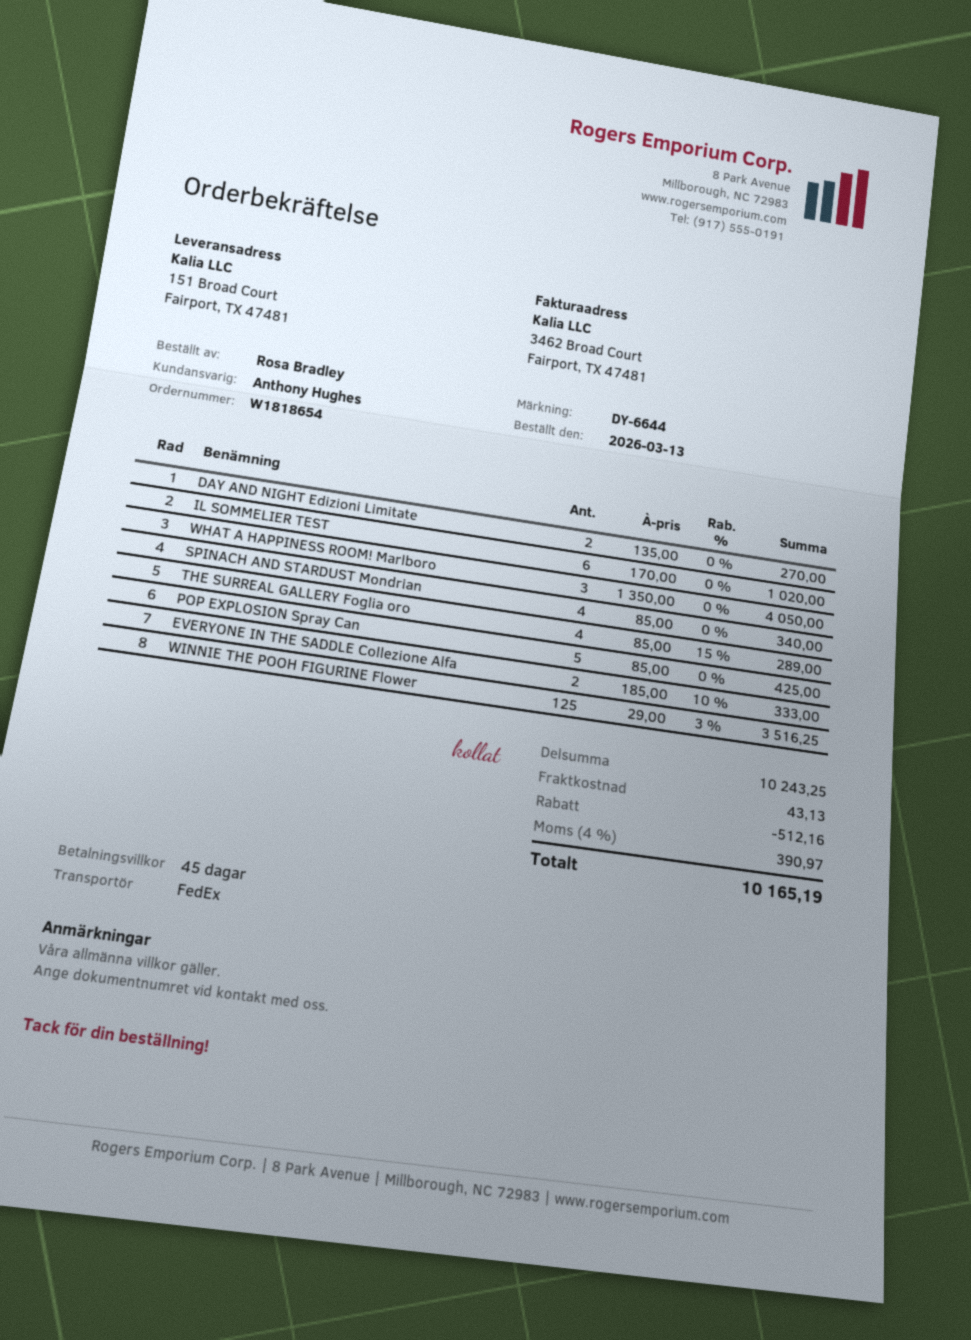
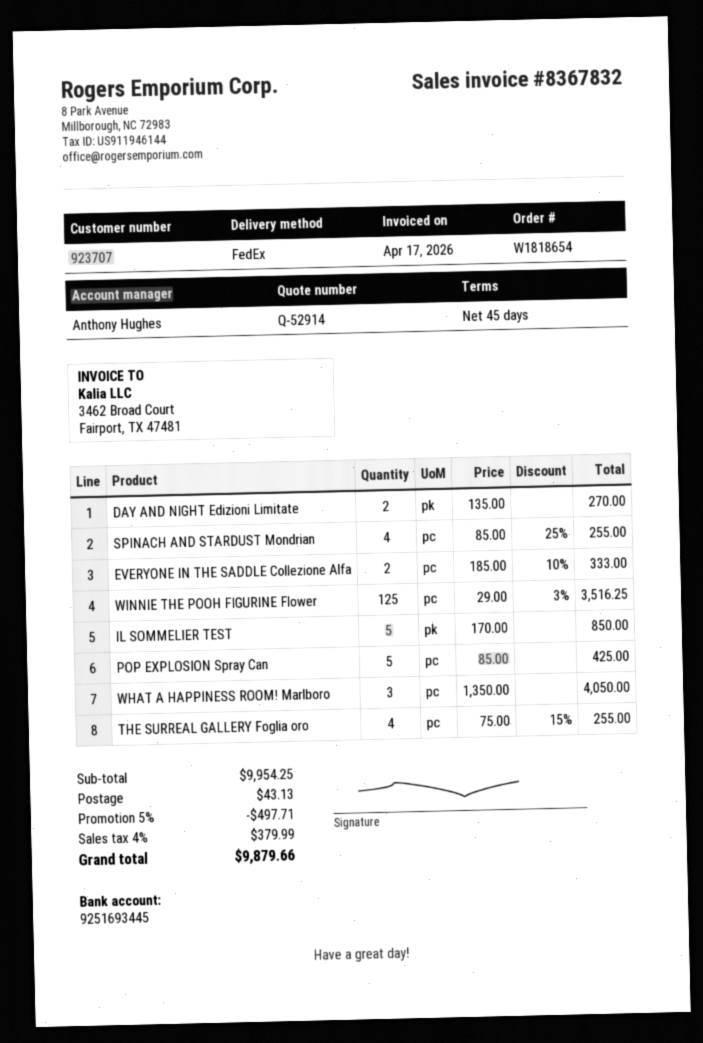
IL SOMMELIER TEST: 6 x 170.00 = 1020.00 -> 5 x 170.00 = 850.00
SPINACH AND STARDUST Mondrian: 4 x 85.00 = 340.00 -> 4 x 85.00 - 25% = 255.00
THE SURREAL GALLERY Foglia oro: 4 x 85.00 - 15% = 289.00 -> 4 x 75.00 - 15% = 255.00
subtotal: 10243.25 -> 9954.25
discount: 512.16 -> 497.71
tax: 4% = 390.97 -> 4% = 379.99
total: 10165.19 -> 9879.66

